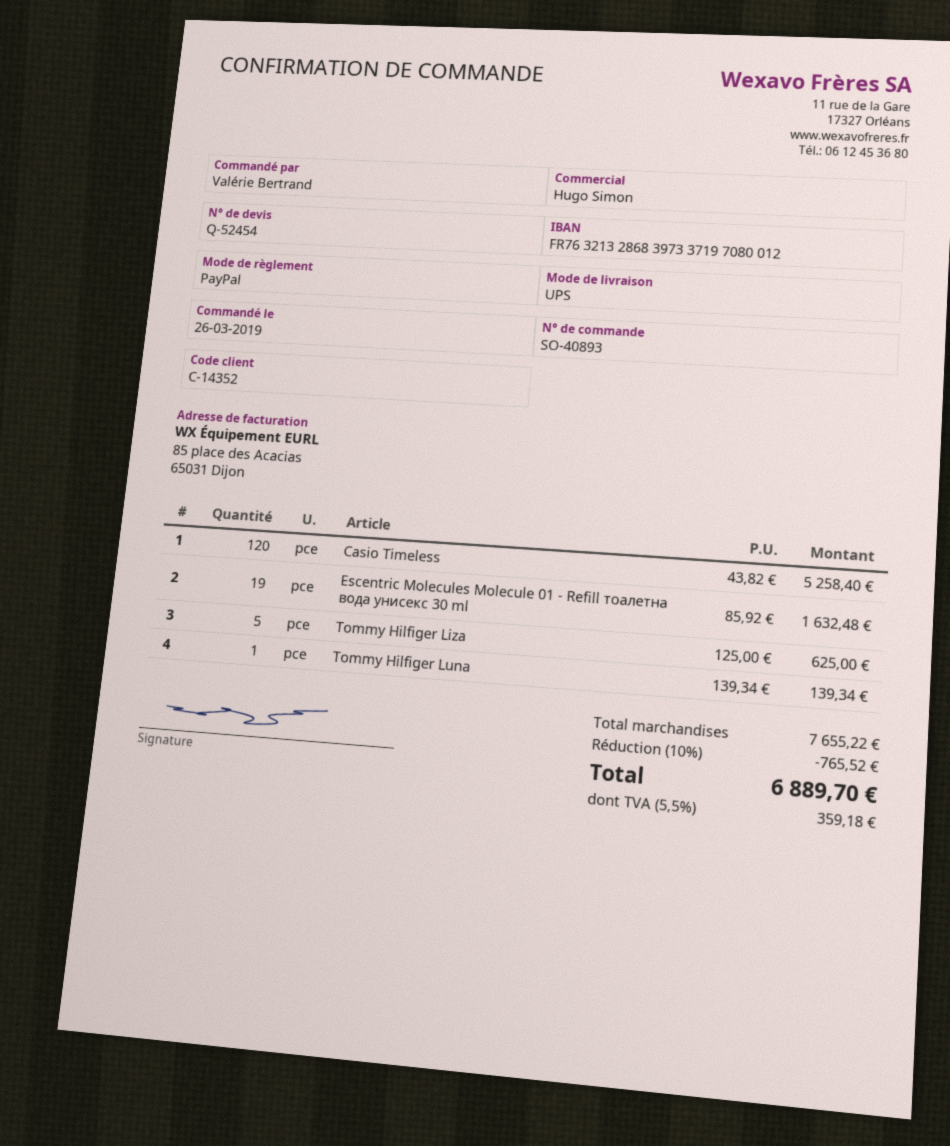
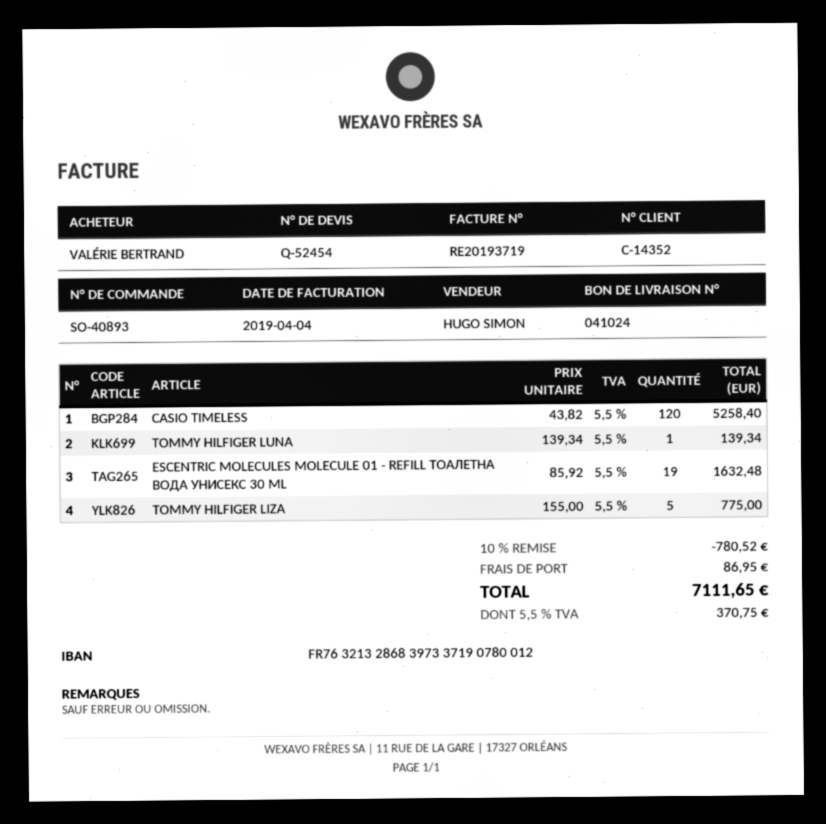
bank account: FR7632132868397337197080012 -> FR7632132868397337190780012
Tommy Hilfiger Liza: 5 x 125.00 = 625.00 -> 5 x 155.00 = 775.00
discount: 10% = 765.52 -> 10% = 780.52
shipping: none -> 86.95
tax: 5.5% = 359.18 -> 5.5% = 370.75
total: 6889.70 -> 7111.65

